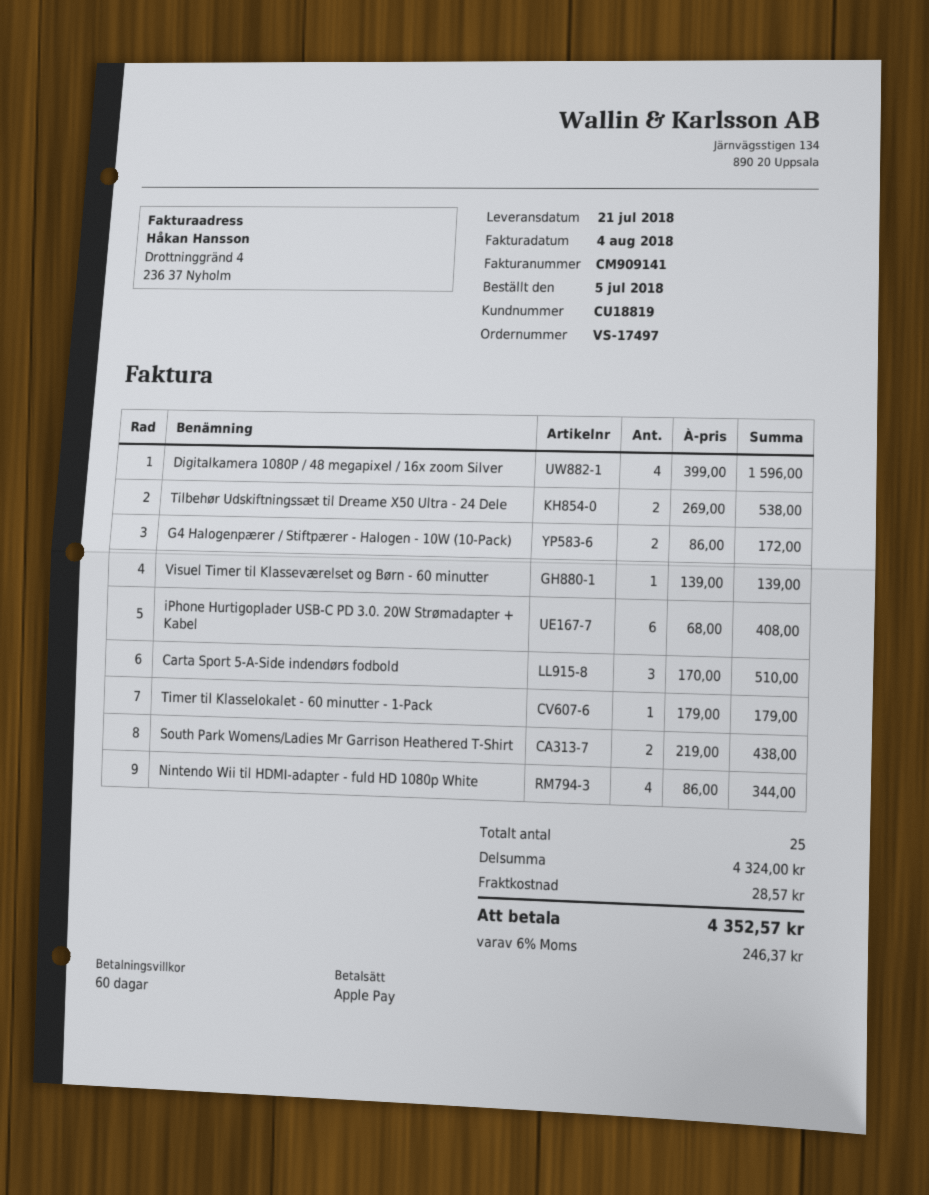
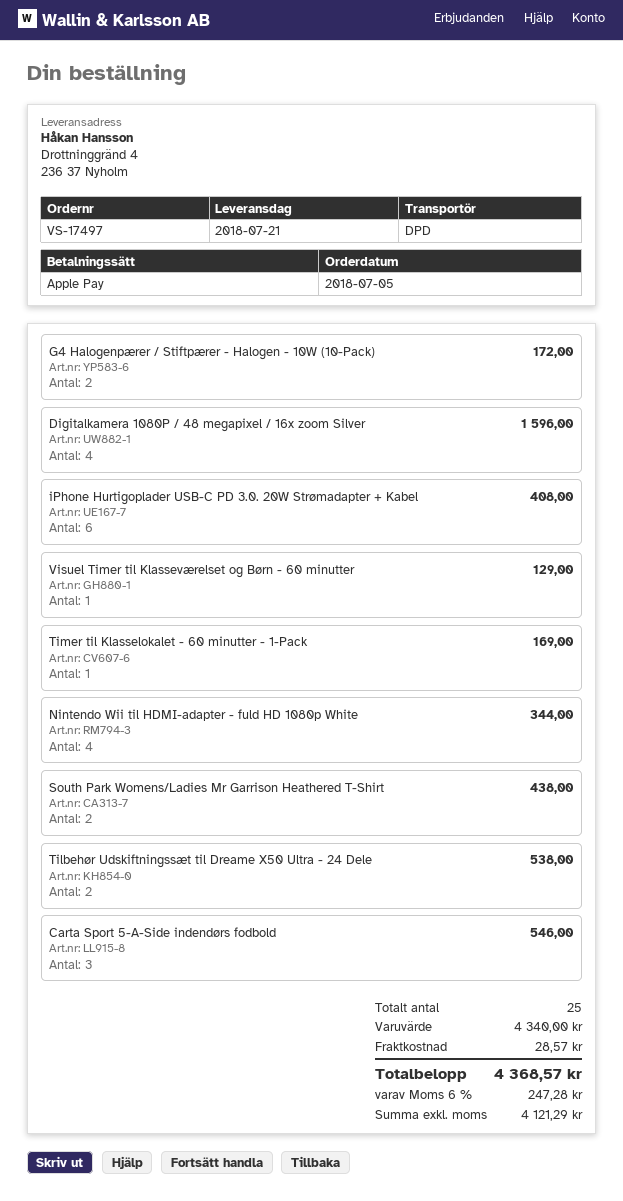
Visuel Timer til Klasseværelset og Børn - 60 minutter: 1 for 139.00 -> 1 for 129.00
Carta Sport 5-A-Side indendørs fodbold: 3 for 510.00 -> 3 for 546.00
Timer til Klasselokalet - 60 minutter - 1-Pack: 1 for 179.00 -> 1 for 169.00
subtotal: 4324.00 -> 4340.00
tax: 6% = 246.37 -> 6% = 247.28
total: 4352.57 -> 4368.57

